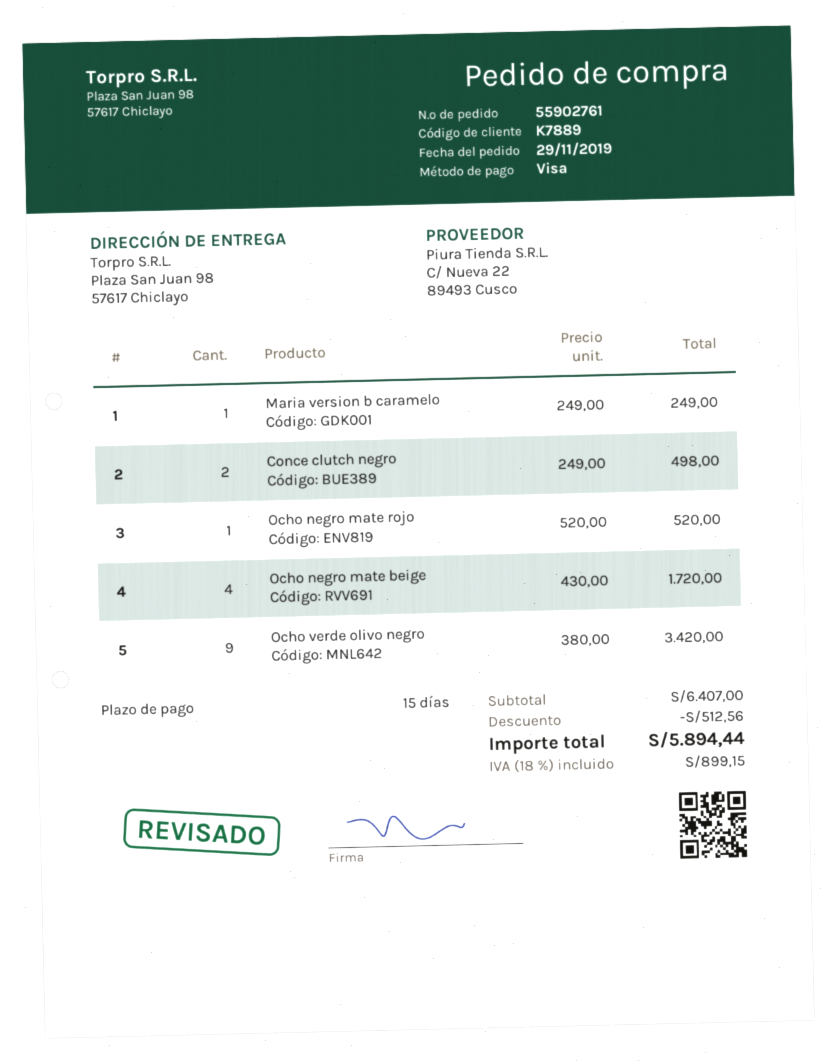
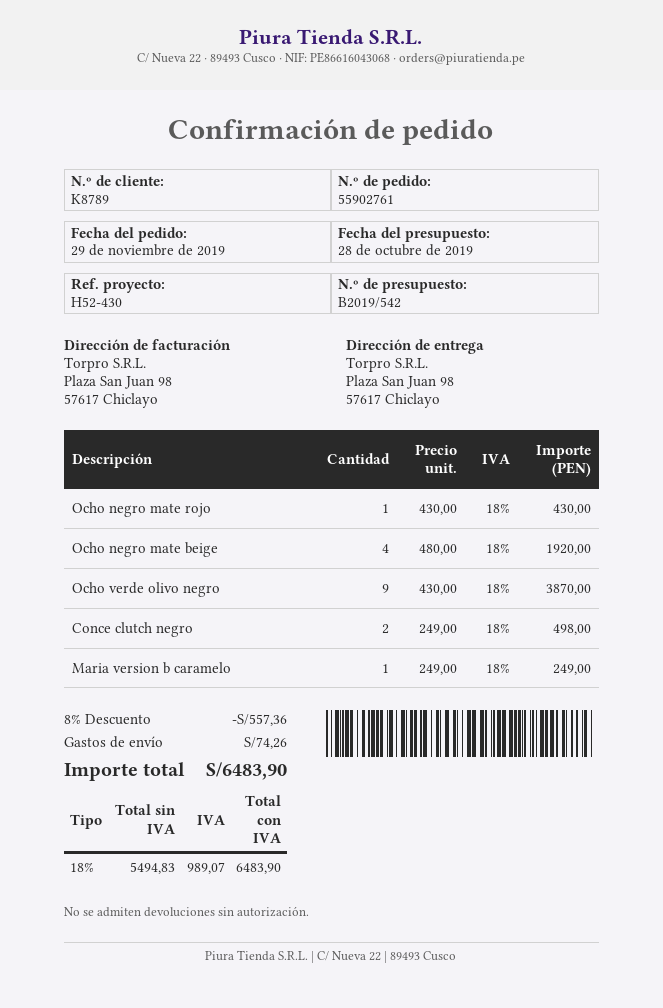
customer number: K7889 -> K8789
Ocho negro mate rojo: 1 x 520.00 = 520.00 -> 1 x 430.00 = 430.00
Ocho negro mate beige: 4 x 430.00 = 1720.00 -> 4 x 480.00 = 1920.00
Ocho verde olivo negro: 9 x 380.00 = 3420.00 -> 9 x 430.00 = 3870.00
discount: 512.56 -> 557.36
shipping: none -> 74.26
tax: 18% = 899.15 -> 18% = 989.07
total: 5894.44 -> 6483.90

